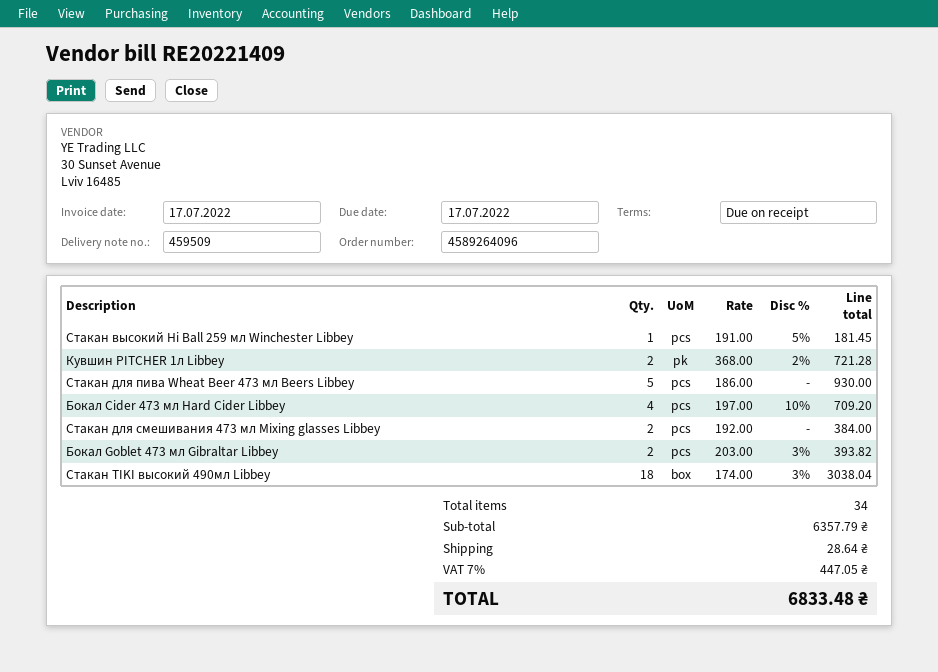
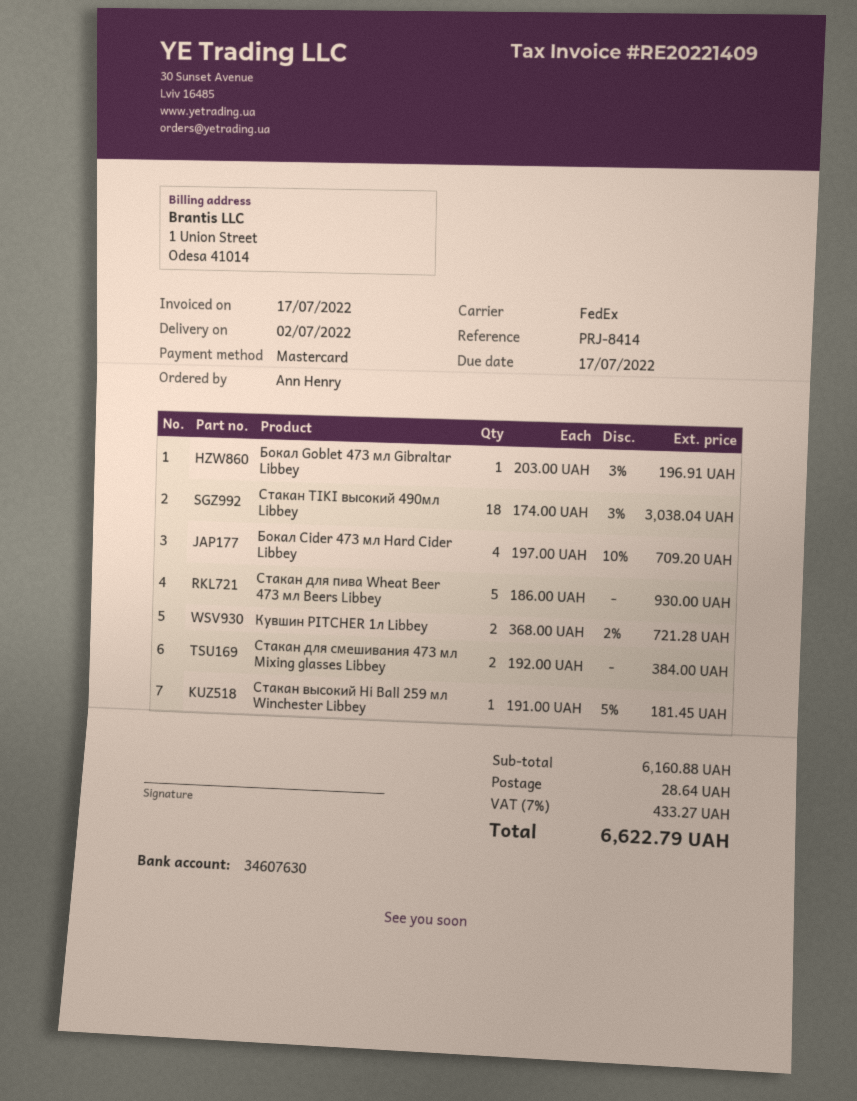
Бокал Goblet 473 мл Gibraltar Libbey: 2 x 203.00 - 3% = 393.82 -> 1 x 203.00 - 3% = 196.91
subtotal: 6357.79 -> 6160.88
tax: 7% = 447.05 -> 7% = 433.27
total: 6833.48 -> 6622.79

